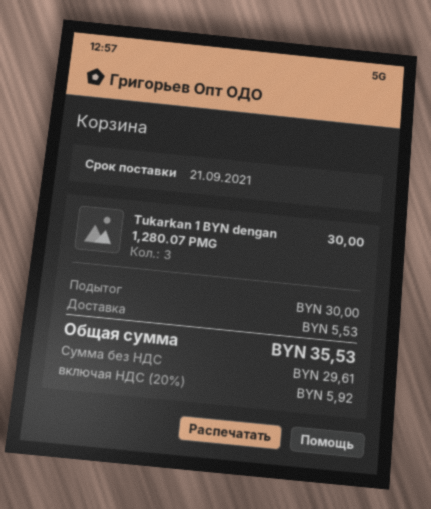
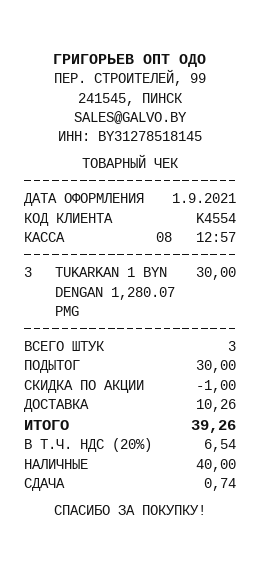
discount: none -> 1.00
shipping: 5.53 -> 10.26
tax: 20% = 5.92 -> 20% = 6.54
total: 35.53 -> 39.26

